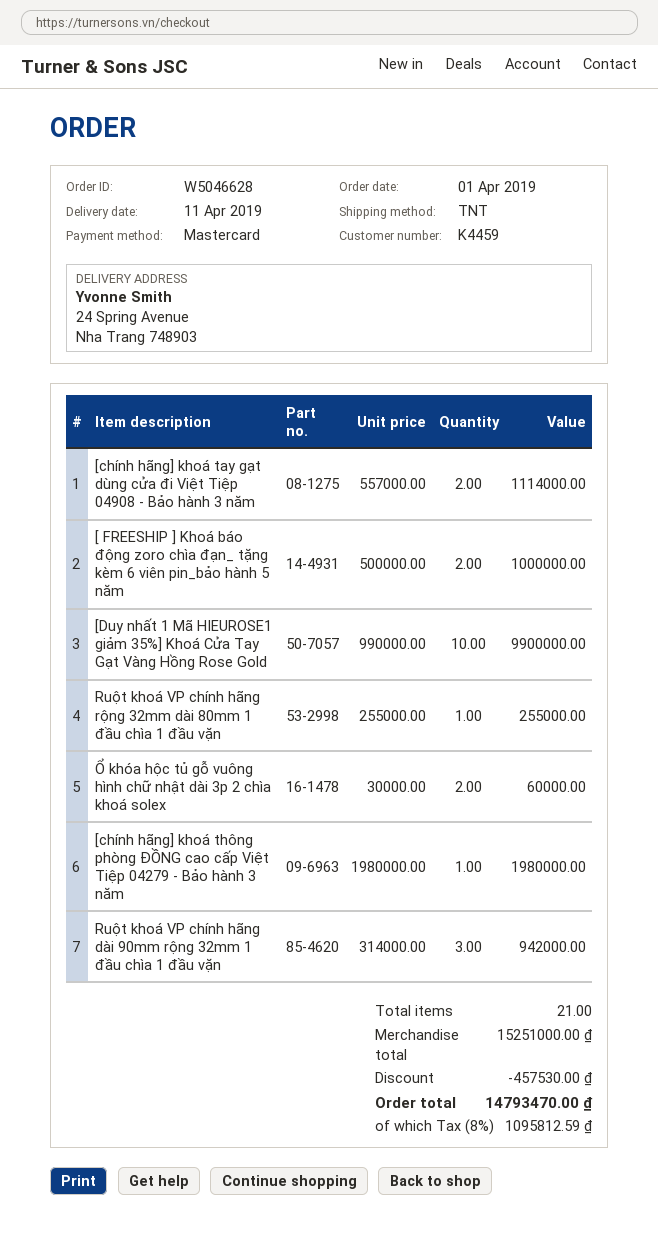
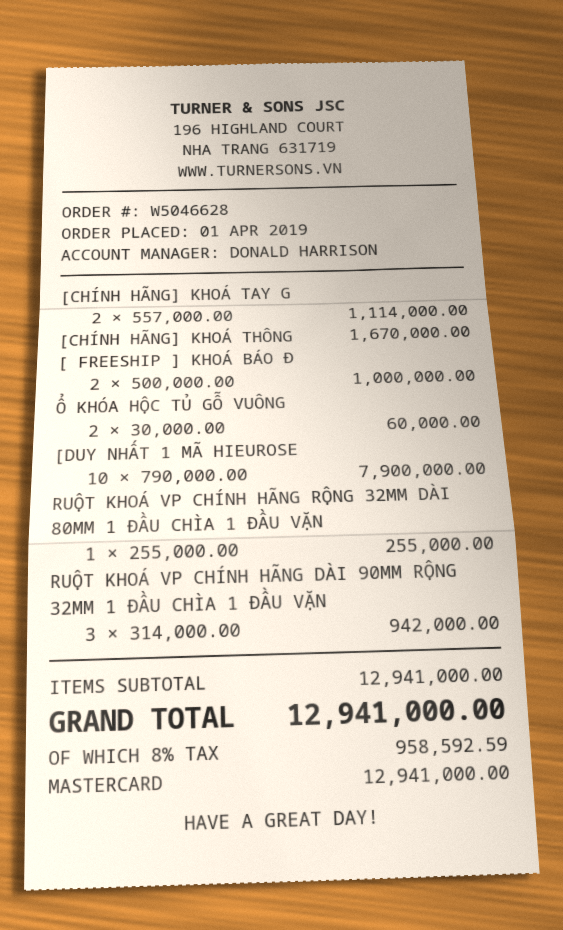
[Duy nhất 1 Mã HIEUROSE1 giảm 35%] Khoá Cửa Tay Gạt Vàng Hồng Rose Gold: 10 x 990000.00 = 9900000.00 -> 10 x 790000.00 = 7900000.00
[chính hãng] khoá thông phòng ĐỒNG cao cấp Việt Tiệp 04279 - Bảo hành 3 năm: 1 x 1980000.00 = 1980000.00 -> 1 x 1670000.00 = 1670000.00
subtotal: 15251000.00 -> 12941000.00
discount: 457530.00 -> none
tax: 8% = 1095812.59 -> 8% = 958592.59
total: 14793470.00 -> 12941000.00

